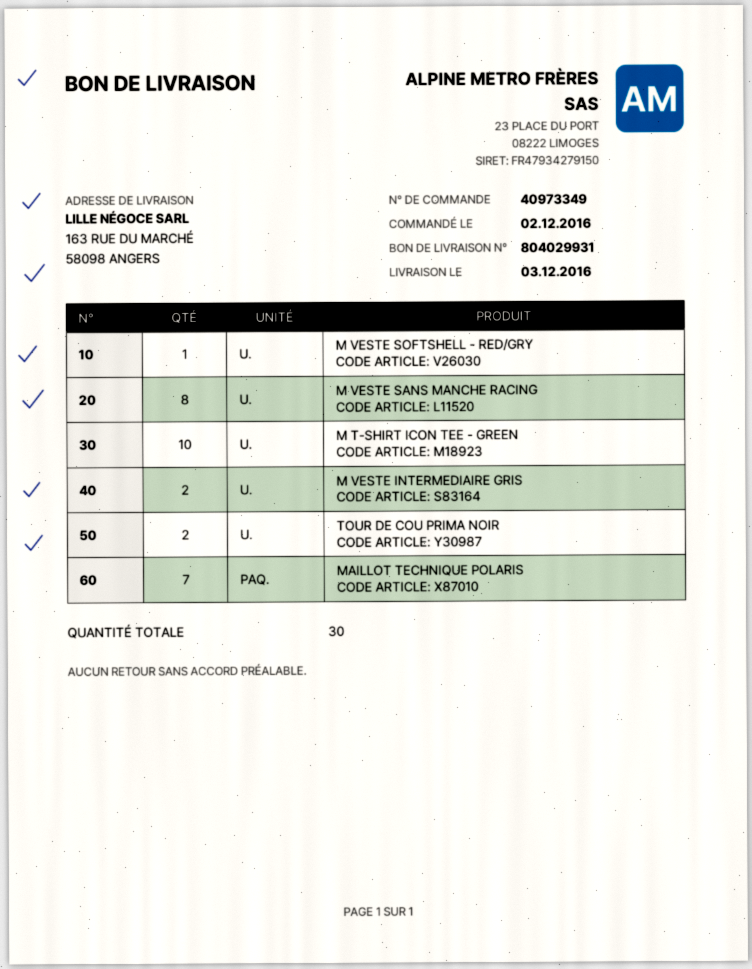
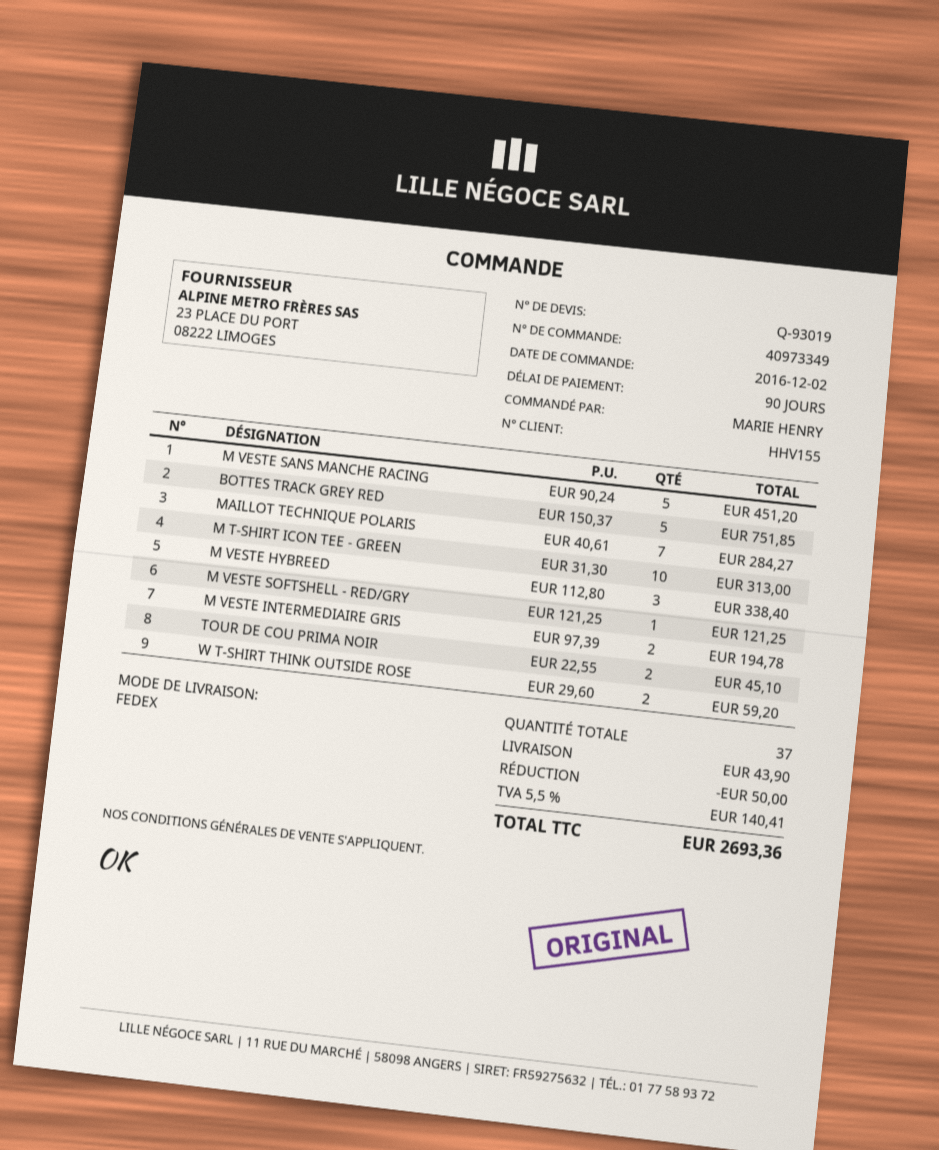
M VESTE SANS MANCHE RACING: 8 -> 5
BOTTES TRACK GREY RED: none -> 5
M VESTE HYBREED: none -> 3
W T-SHIRT THINK OUTSIDE ROSE: none -> 2
total quantity: 30 -> 37

